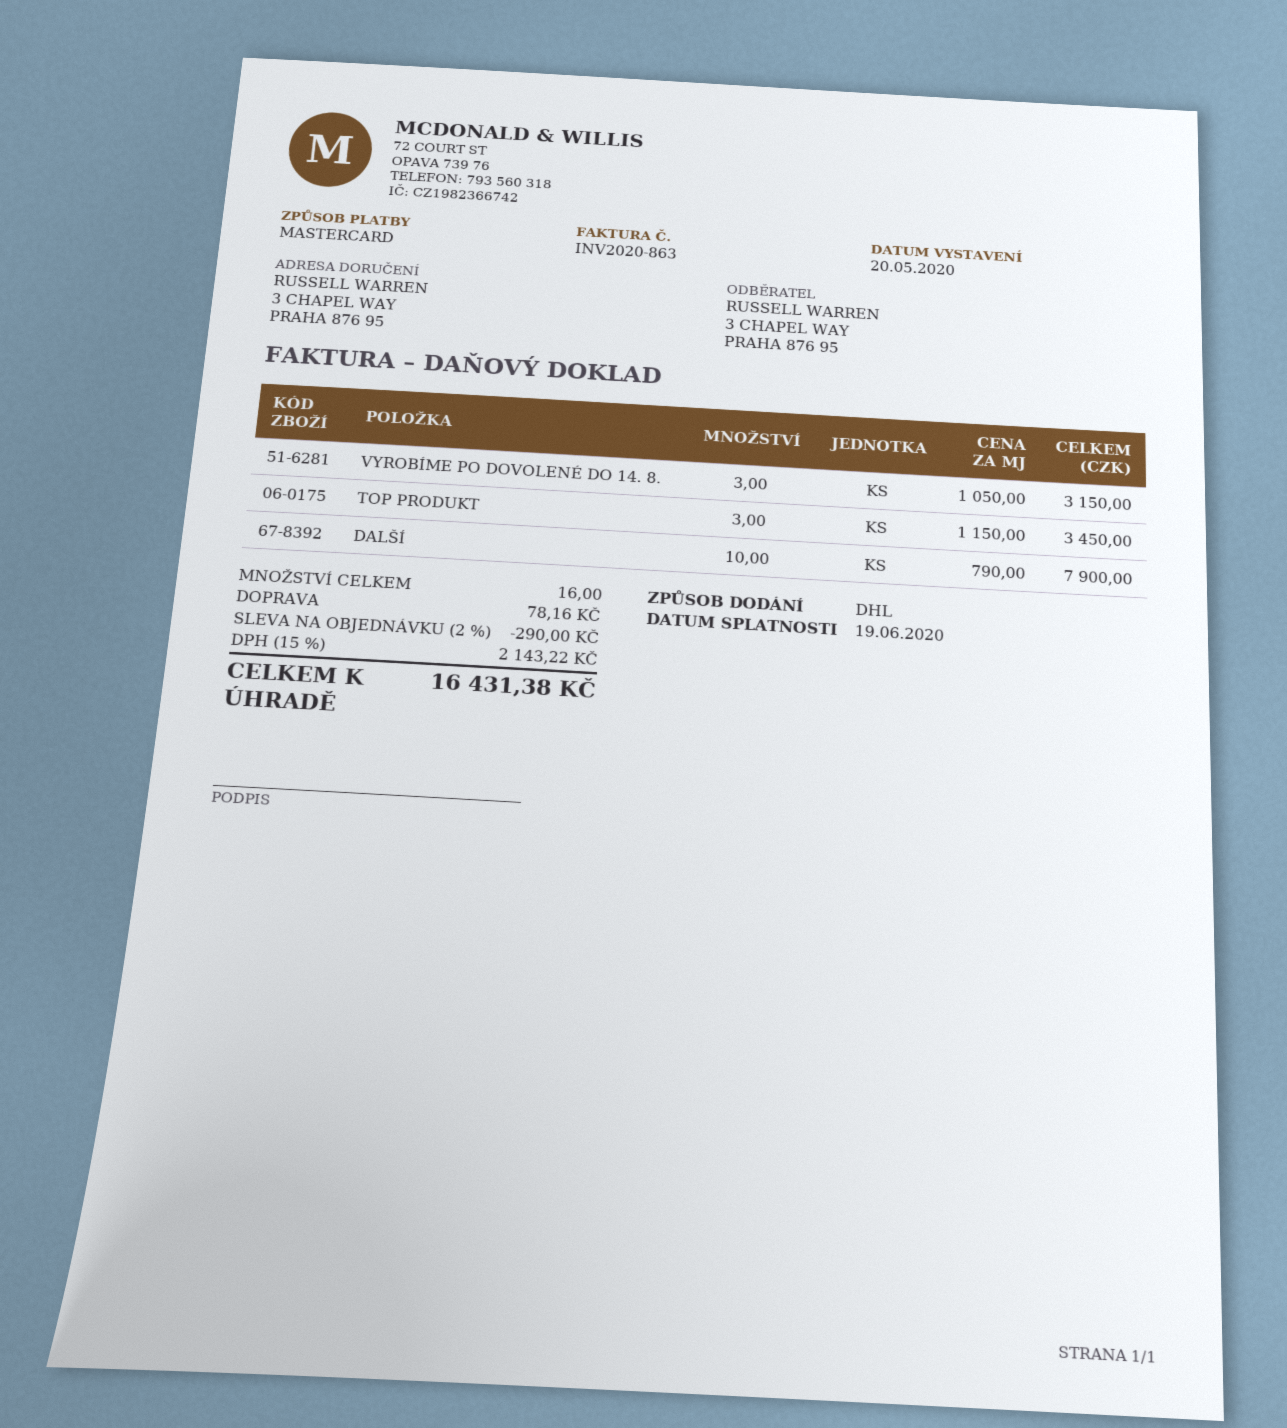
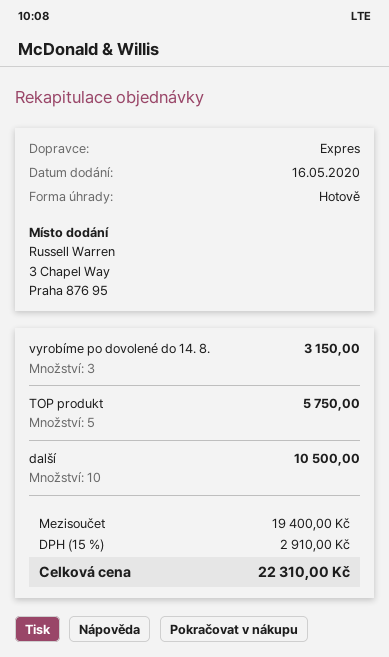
payment method: Mastercard -> cash
shipping method: DHL -> express
TOP PRODUKT: 3 for 3450.00 -> 5 for 5750.00
DALŠÍ: 10 for 7900.00 -> 10 for 10500.00
discount: 2% = 290.00 -> none
shipping: 78.16 -> none
tax: 15% = 2143.22 -> 15% = 2910.00
total: 16431.38 -> 22310.00

